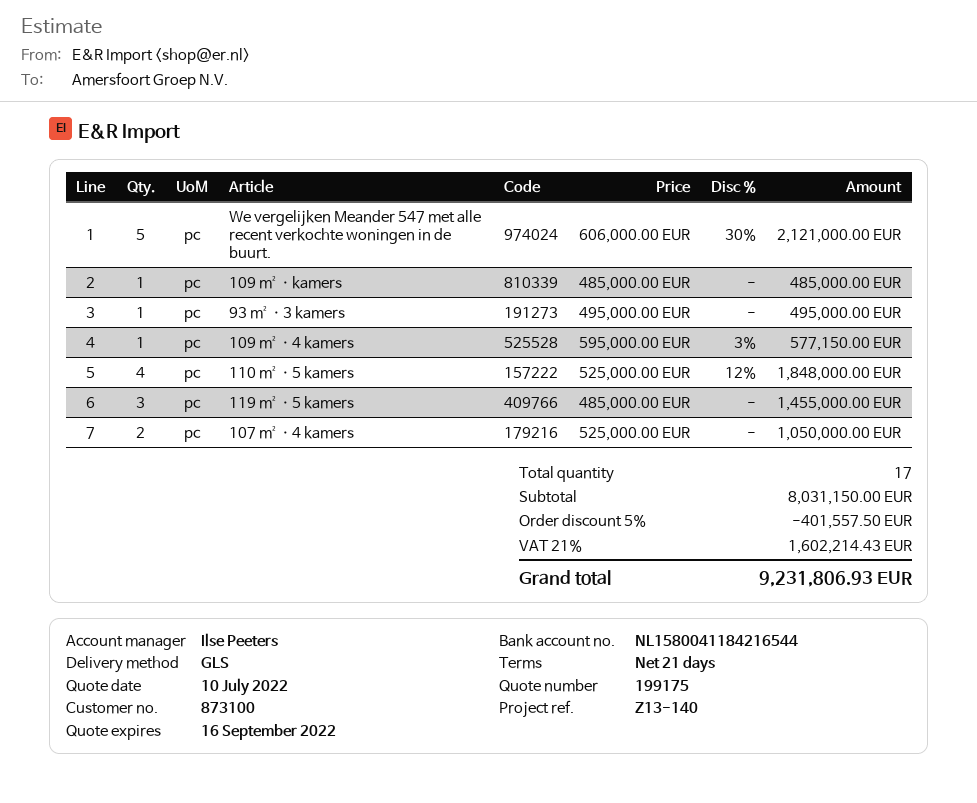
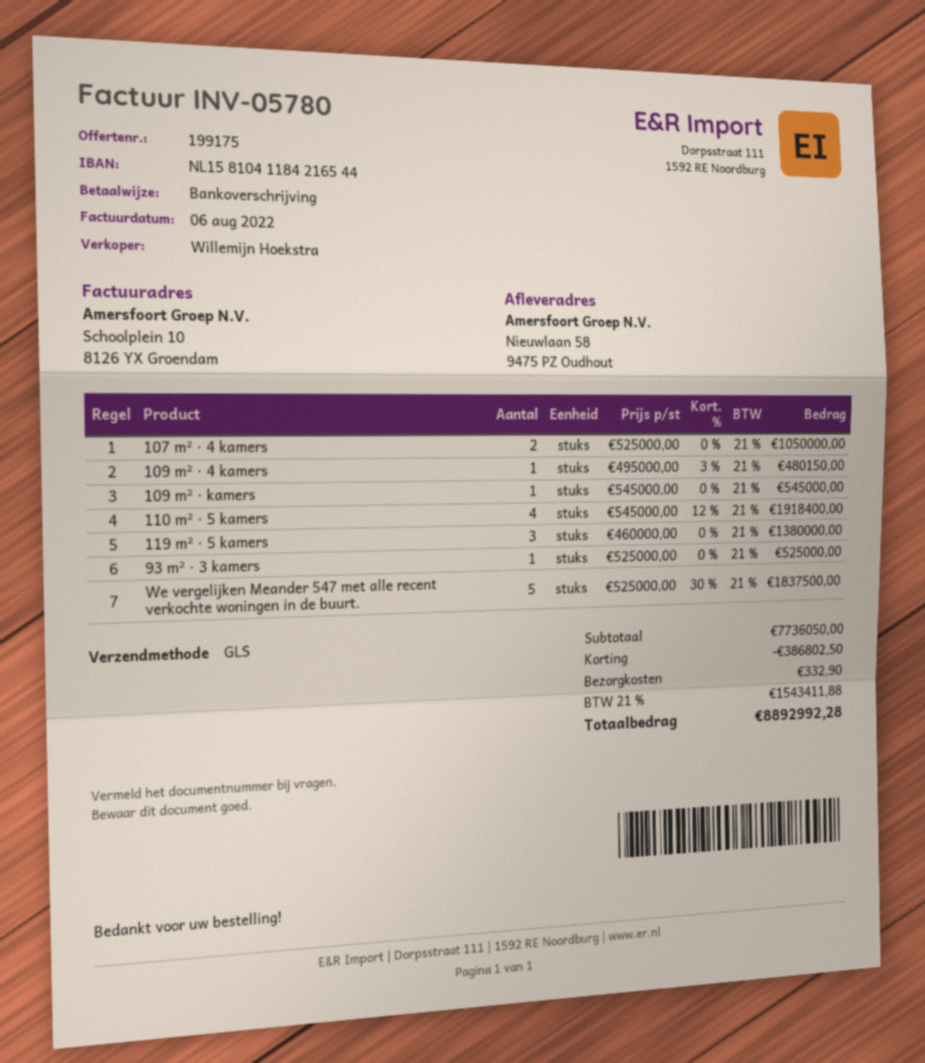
sales rep: Ilse Peeters -> Willemijn Hoekstra
bank account: NL1580041184216544 -> NL1581041184216544
We vergelijken Meander 547 met alle recent verkochte woningen in de buurt.: 5 x 606000.00 - 30% = 2121000.00 -> 5 x 525000.00 - 30% = 1837500.00
109 m² · kamers: 1 x 485000.00 = 485000.00 -> 1 x 545000.00 = 545000.00
93 m² · 3 kamers: 1 x 495000.00 = 495000.00 -> 1 x 525000.00 = 525000.00
109 m² · 4 kamers: 1 x 595000.00 - 3% = 577150.00 -> 1 x 495000.00 - 3% = 480150.00
110 m² · 5 kamers: 4 x 525000.00 - 12% = 1848000.00 -> 4 x 545000.00 - 12% = 1918400.00
119 m² · 5 kamers: 3 x 485000.00 = 1455000.00 -> 3 x 460000.00 = 1380000.00
subtotal: 8031150.00 -> 7736050.00
discount: 401557.50 -> 386802.50
shipping: none -> 332.90
tax: 21% = 1602214.43 -> 21% = 1543411.88
total: 9231806.93 -> 8892992.28

